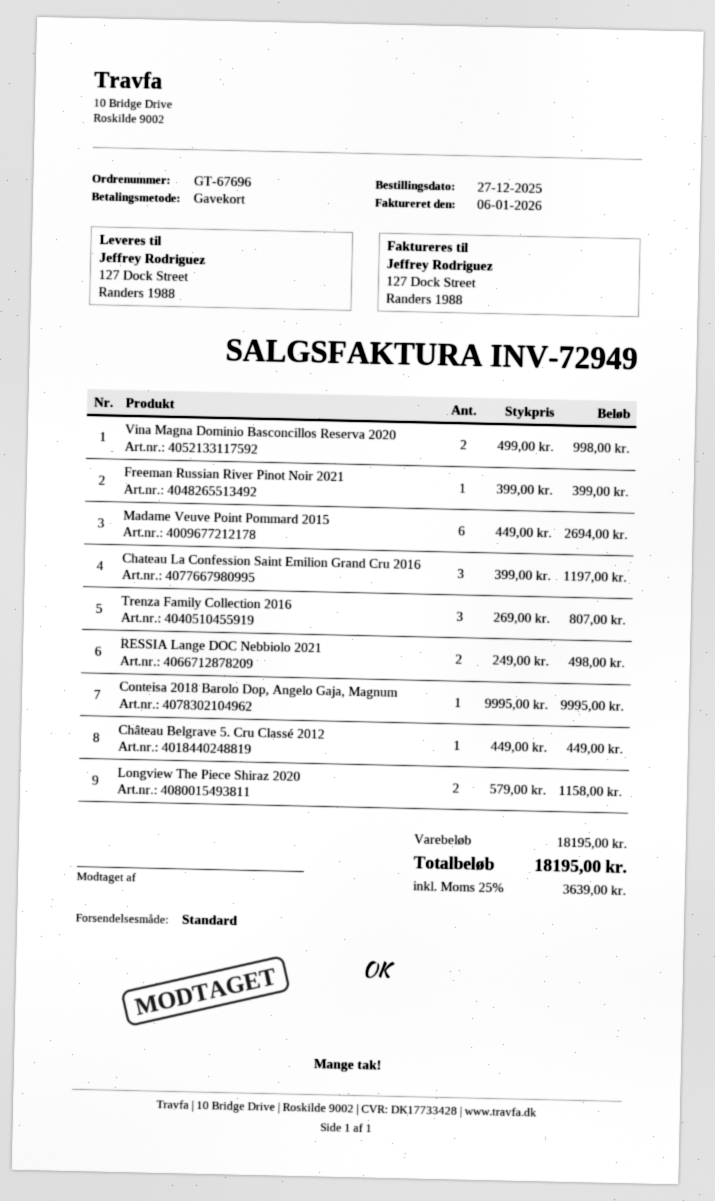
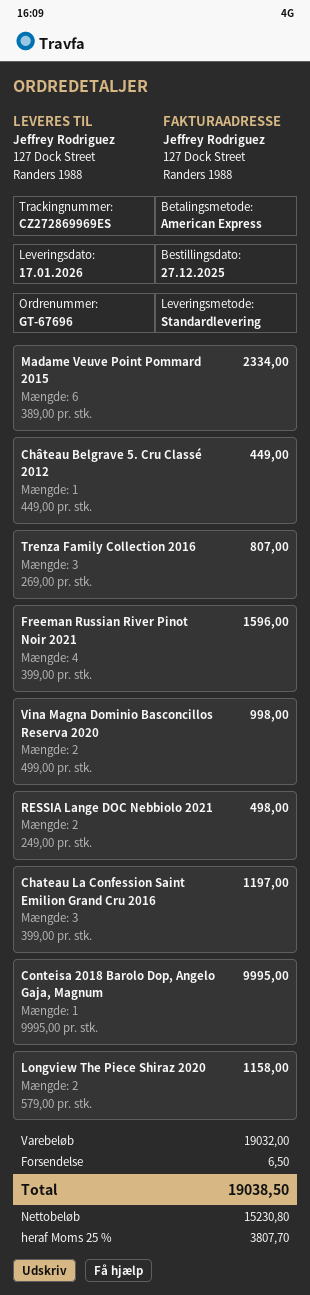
payment method: gift card -> American Express
Freeman Russian River Pinot Noir 2021: 1 x 399.00 = 399.00 -> 4 x 399.00 = 1596.00
Madame Veuve Point Pommard 2015: 6 x 449.00 = 2694.00 -> 6 x 389.00 = 2334.00
subtotal: 18195.00 -> 19032.00
shipping: none -> 6.50
tax: 25% = 3639.00 -> 25% = 3807.70
total: 18195.00 -> 19038.50

